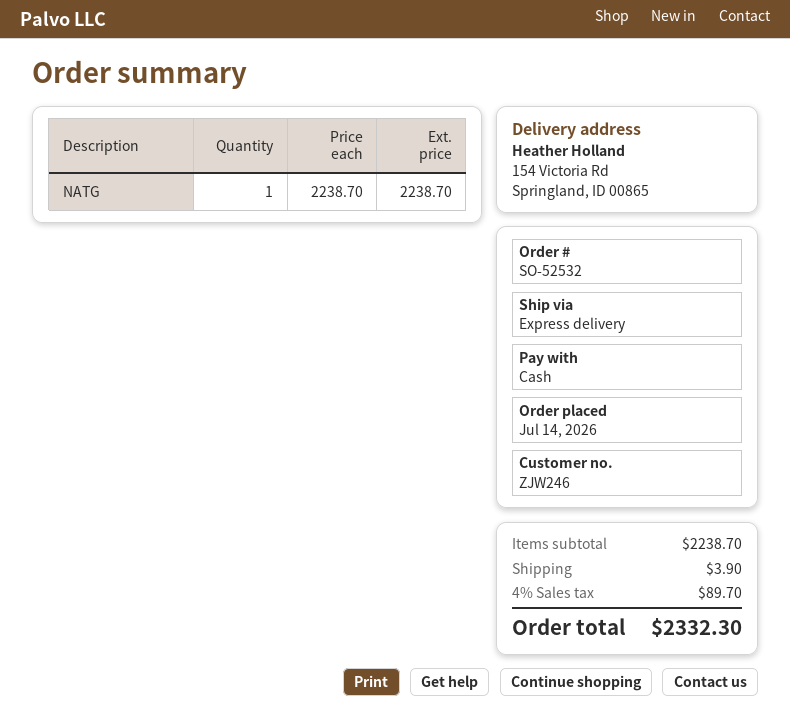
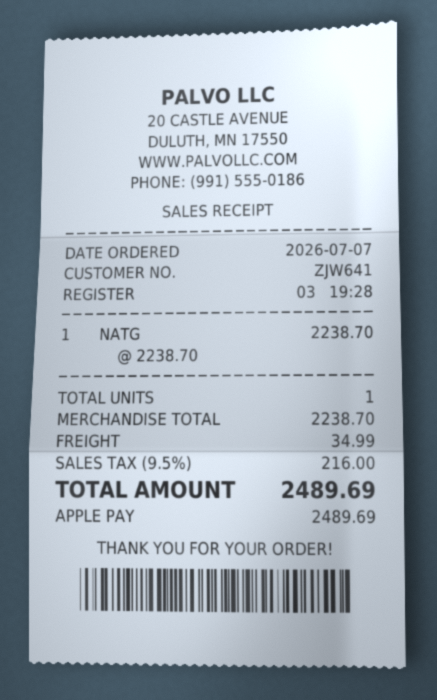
order date: 2026-07-14 -> 2026-07-07
customer number: ZJW246 -> ZJW641
payment method: cash -> Apple Pay
shipping: 3.90 -> 34.99
tax: 4% = 89.70 -> 9.5% = 216.00
total: 2332.30 -> 2489.69

